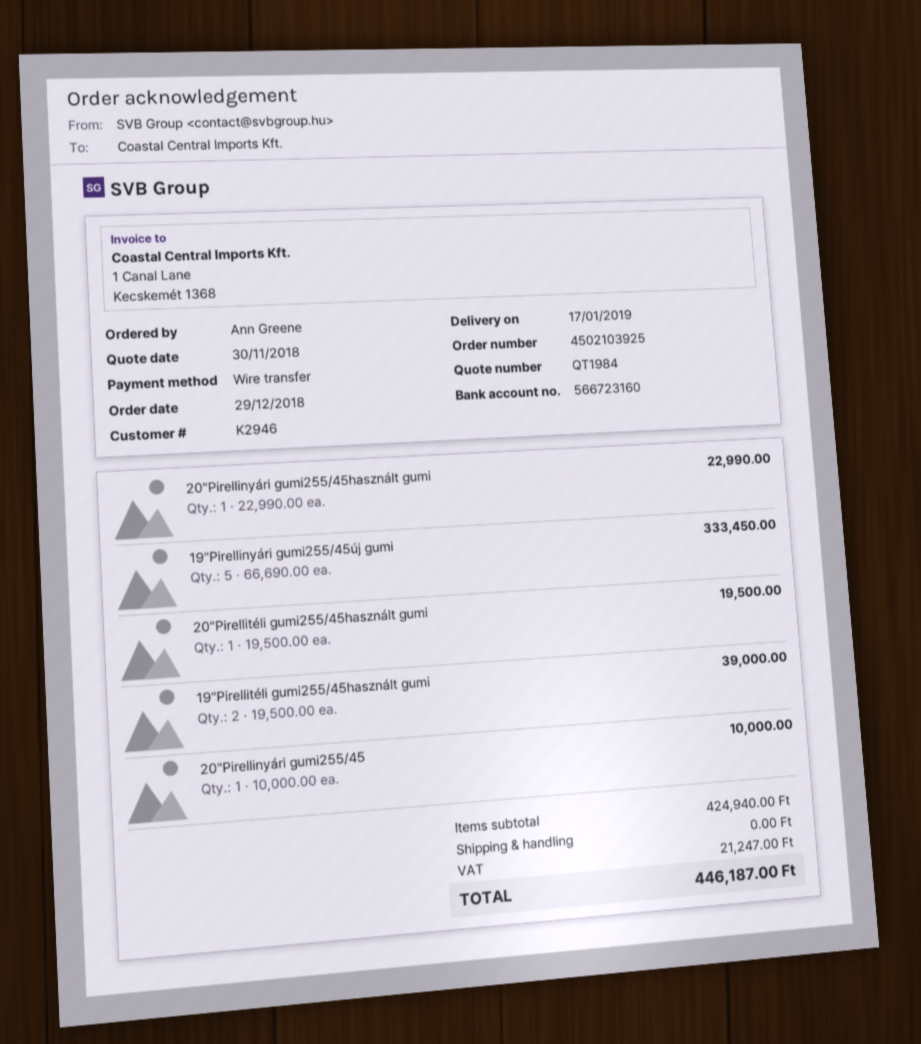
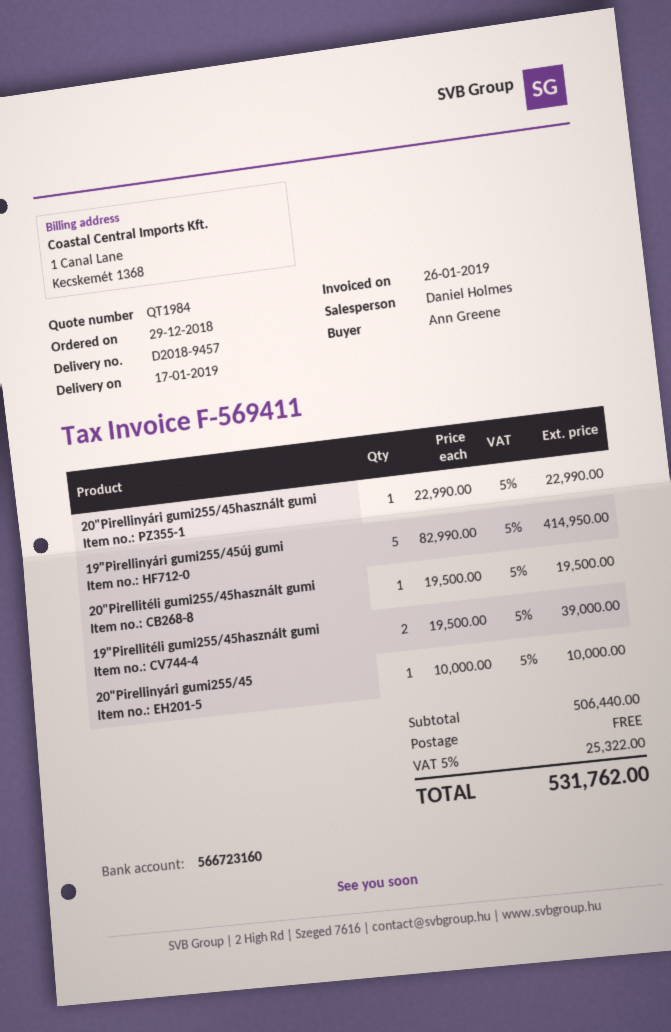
19"Pirellinyári gumi255/45új gumi: 5 x 66690.00 = 333450.00 -> 5 x 82990.00 = 414950.00
subtotal: 424940.00 -> 506440.00
tax: 21247.00 -> 25322.00
total: 446187.00 -> 531762.00

